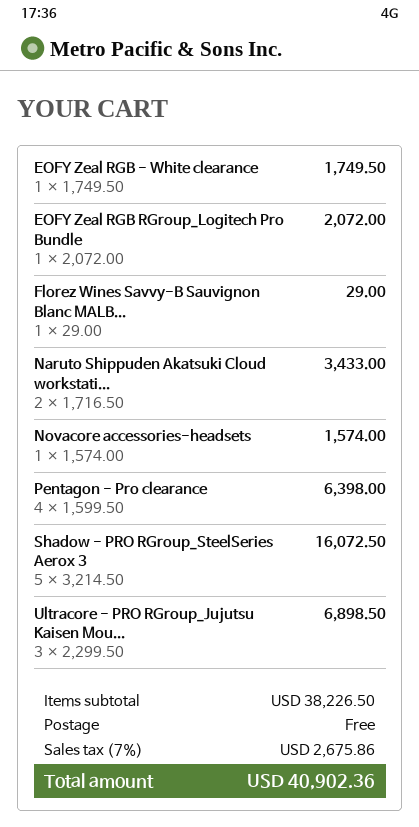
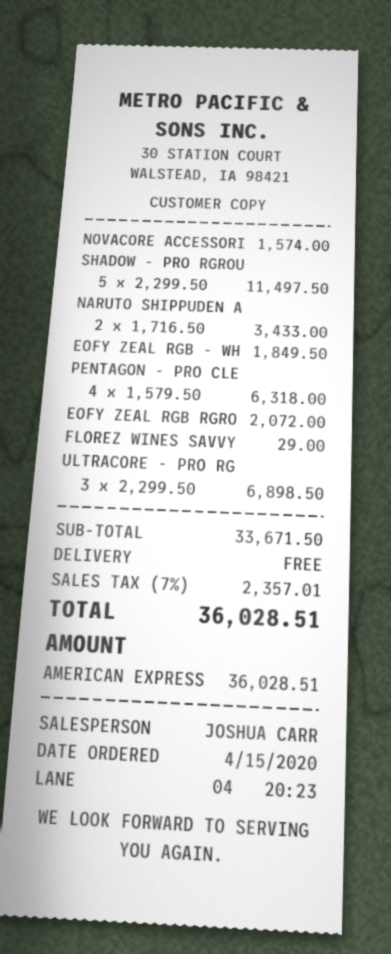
EOFY Zeal RGB - White clearance: 1 x 1749.50 = 1749.50 -> 1 x 1849.50 = 1849.50
Pentagon - Pro clearance: 4 x 1599.50 = 6398.00 -> 4 x 1579.50 = 6318.00
Shadow - PRO RGroup_SteelSeries Aerox 3: 5 x 3214.50 = 16072.50 -> 5 x 2299.50 = 11497.50
subtotal: 38226.50 -> 33671.50
tax: 7% = 2675.86 -> 7% = 2357.01
total: 40902.36 -> 36028.51

